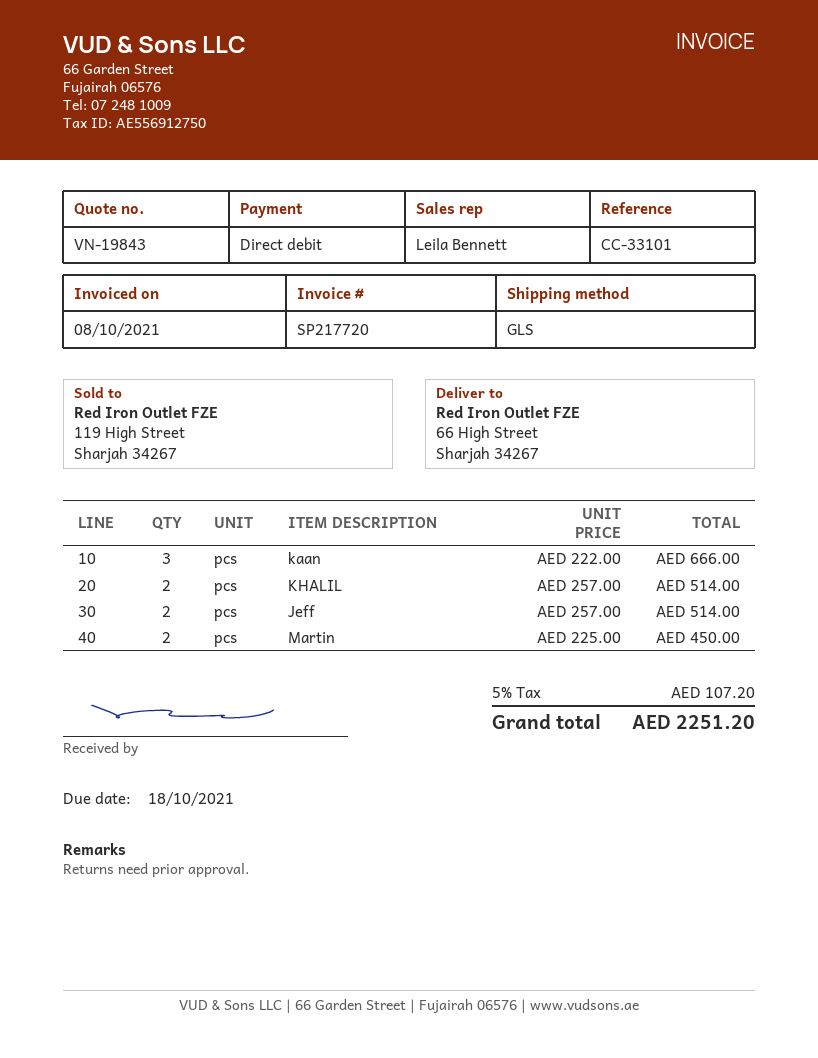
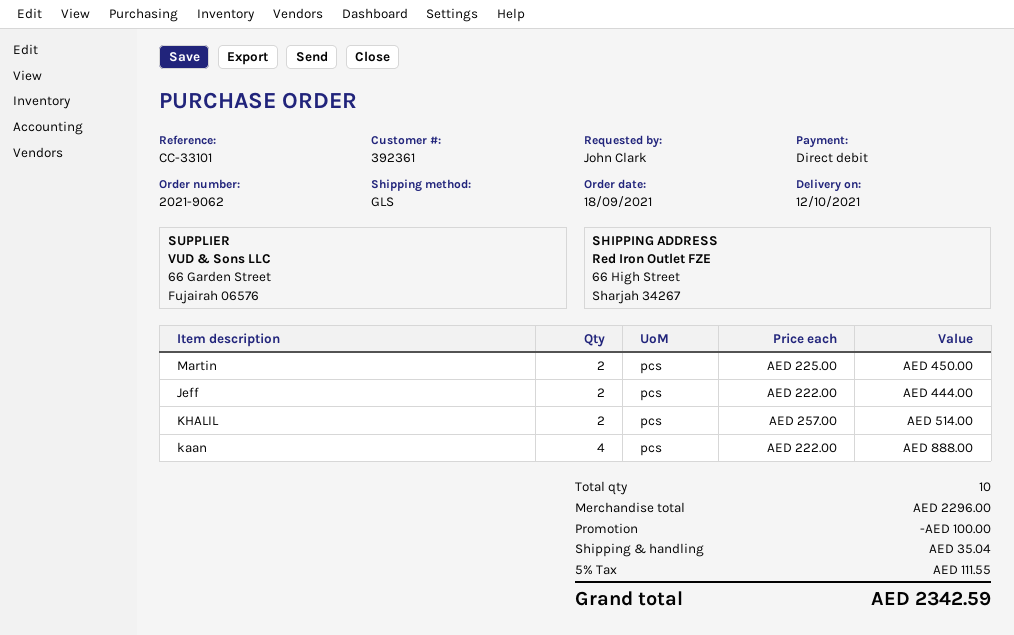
kaan: 3 x 222.00 = 666.00 -> 4 x 222.00 = 888.00
Jeff: 2 x 257.00 = 514.00 -> 2 x 222.00 = 444.00
discount: none -> 100.00
shipping: none -> 35.04
tax: 5% = 107.20 -> 5% = 111.55
total: 2251.20 -> 2342.59

